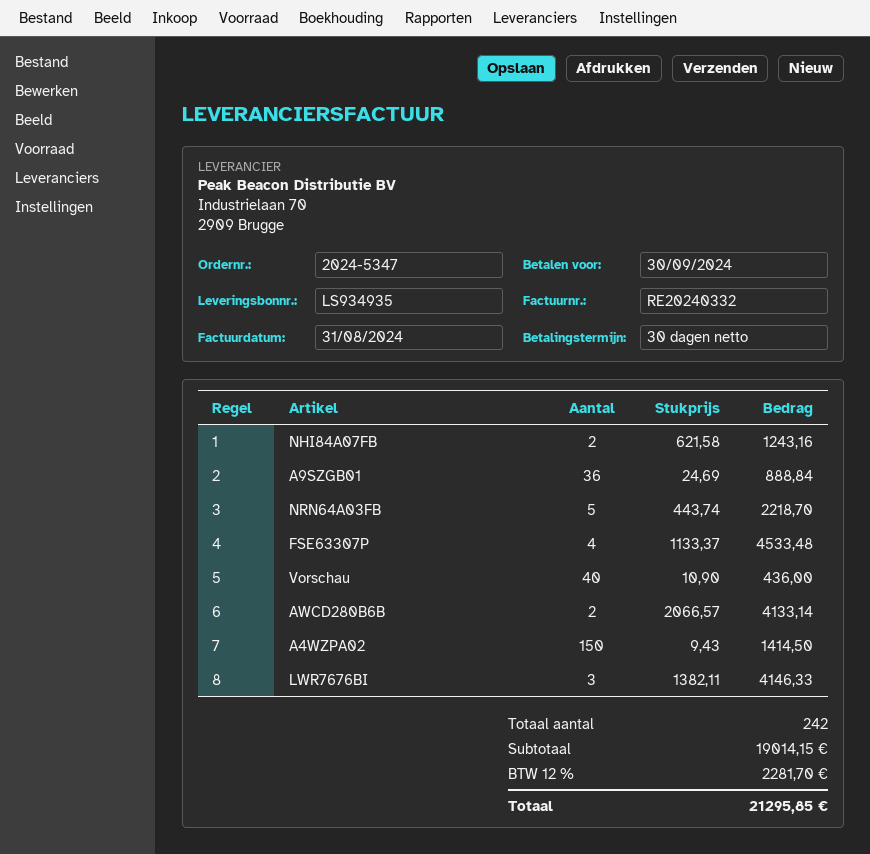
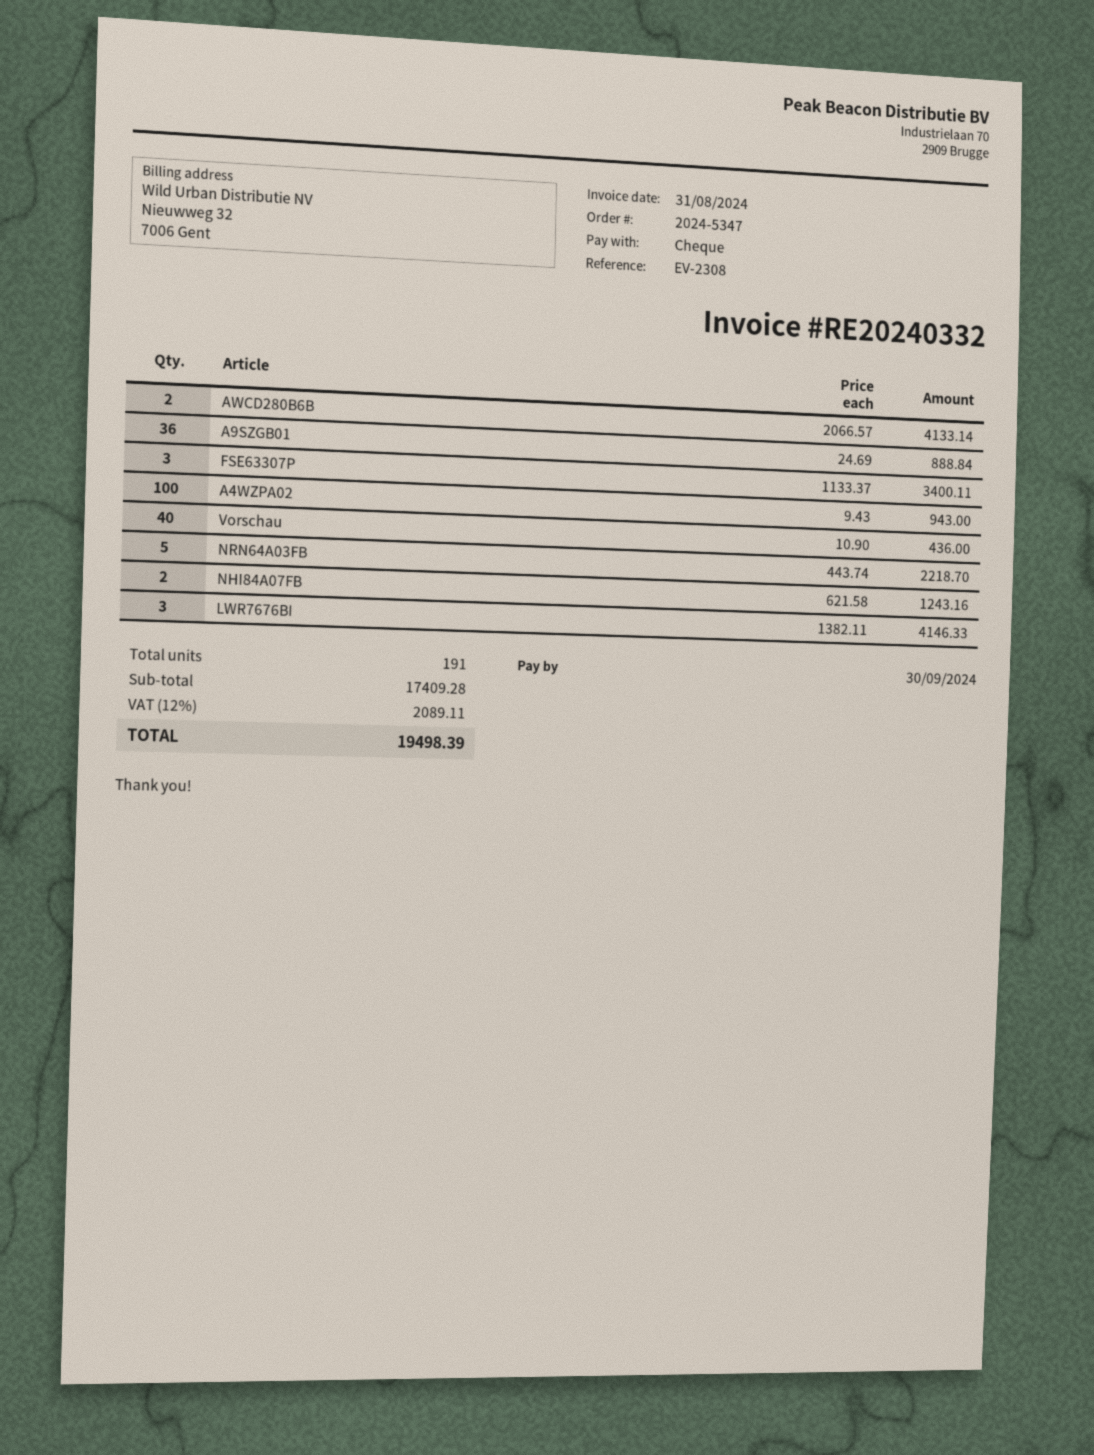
FSE63307P: 4 x 1133.37 = 4533.48 -> 3 x 1133.37 = 3400.11
A4WZPA02: 150 x 9.43 = 1414.50 -> 100 x 9.43 = 943.00
total quantity: 242 -> 191
subtotal: 19014.15 -> 17409.28
tax: 12% = 2281.70 -> 12% = 2089.11
total: 21295.85 -> 19498.39

